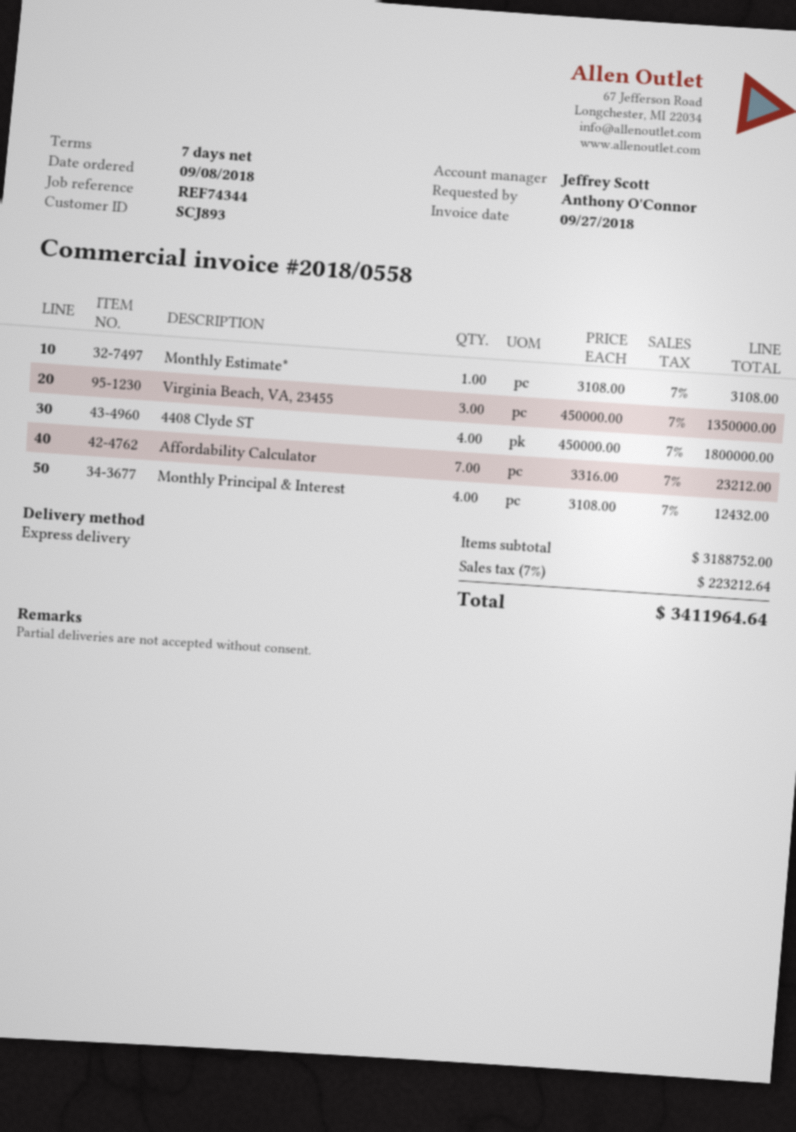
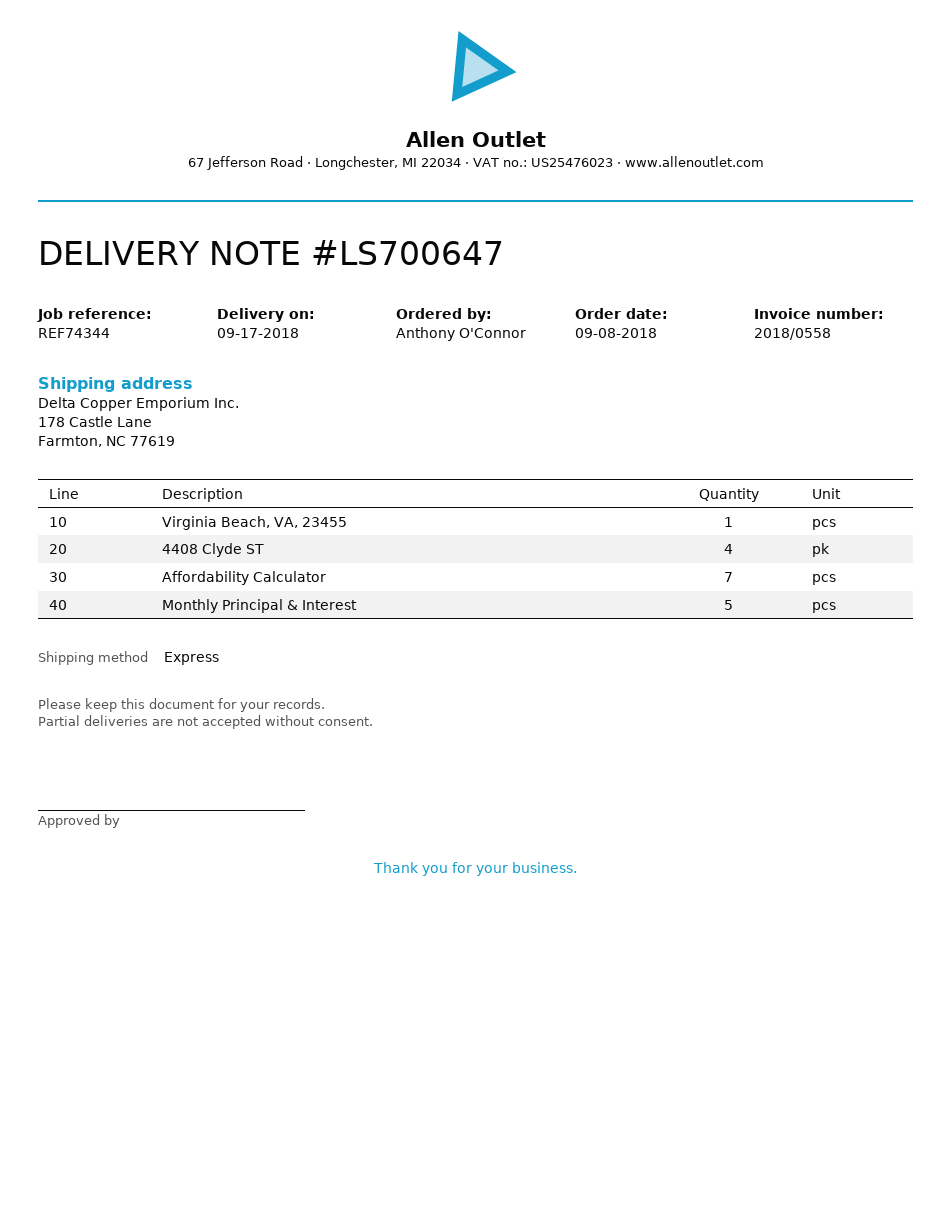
Monthly Estimate*: 1 -> none
Virginia Beach, VA, 23455: 3 -> 1
Monthly Principal & Interest: 4 -> 5

